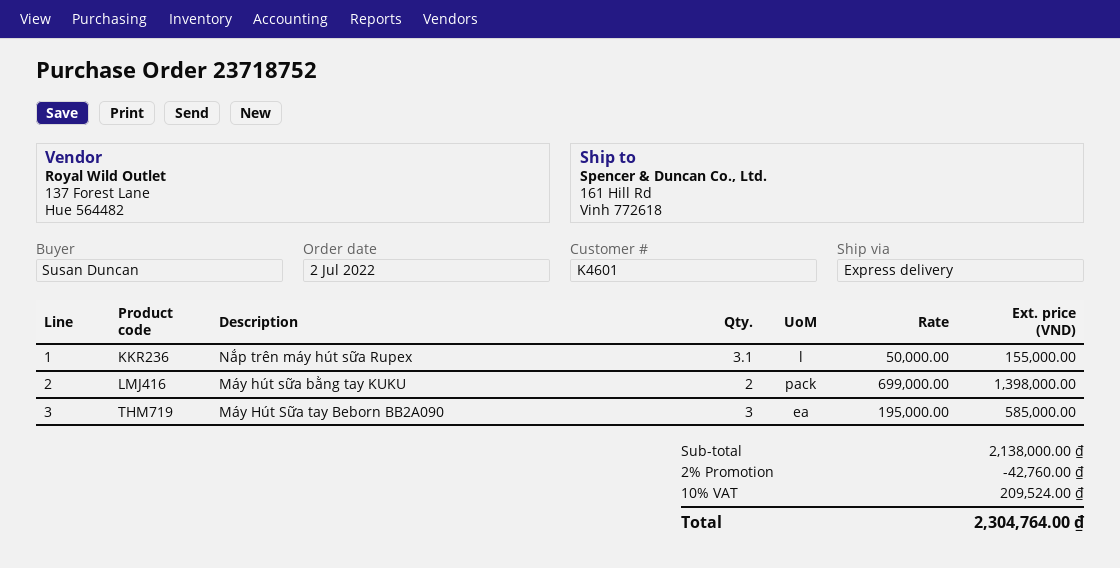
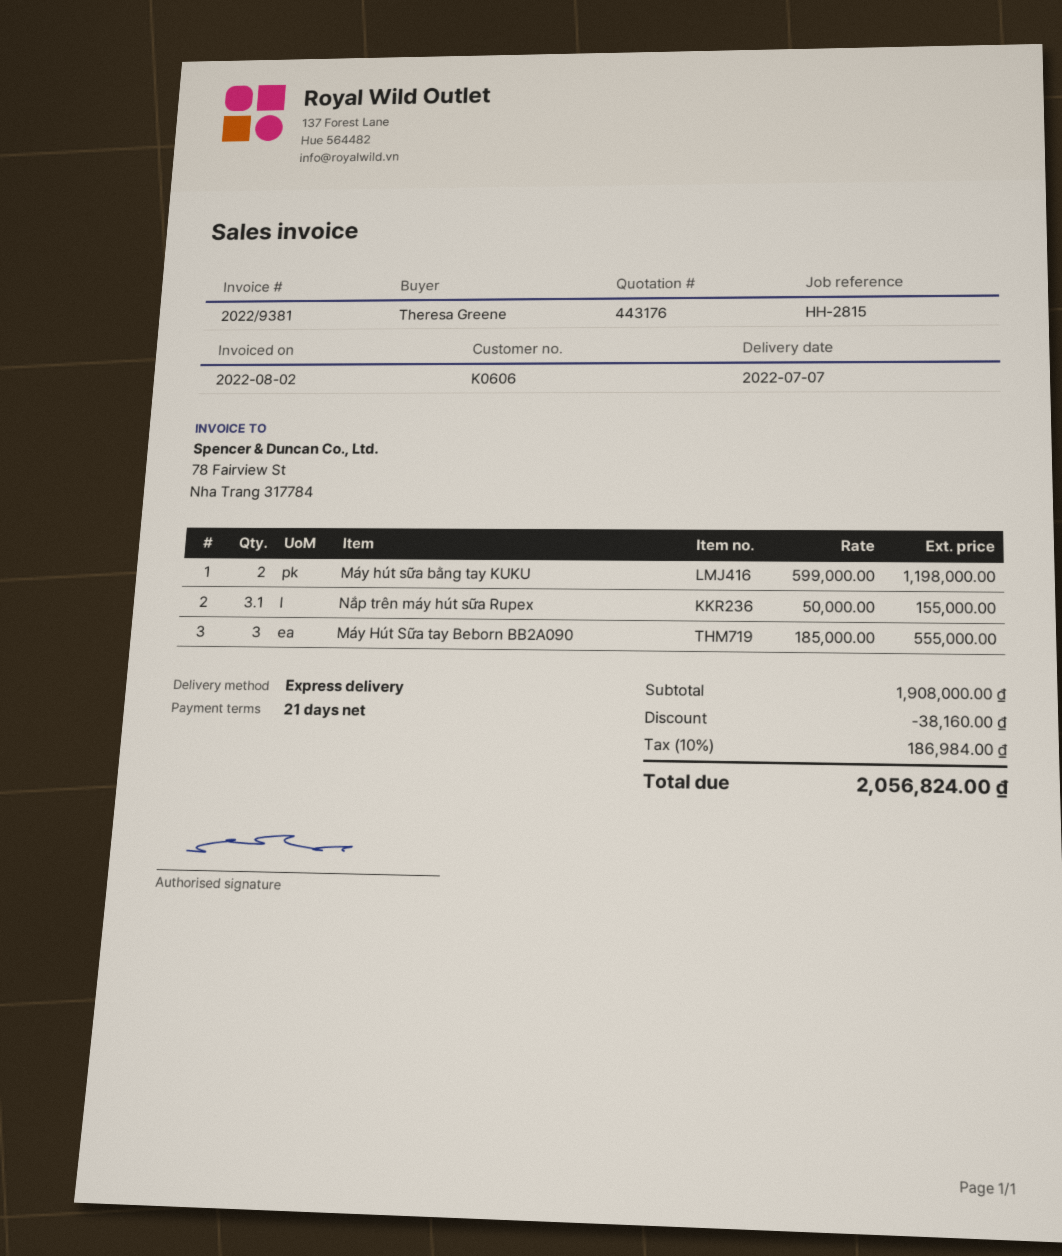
customer number: K4601 -> K0606
ordered by: Susan Duncan -> Theresa Greene
Máy hút sữa bằng tay KUKU: 2 x 699000.00 = 1398000.00 -> 2 x 599000.00 = 1198000.00
Máy Hút Sữa tay Beborn BB2A090: 3 x 195000.00 = 585000.00 -> 3 x 185000.00 = 555000.00
subtotal: 2138000.00 -> 1908000.00
discount: 42760.00 -> 38160.00
tax: 10% = 209524.00 -> 10% = 186984.00
total: 2304764.00 -> 2056824.00

